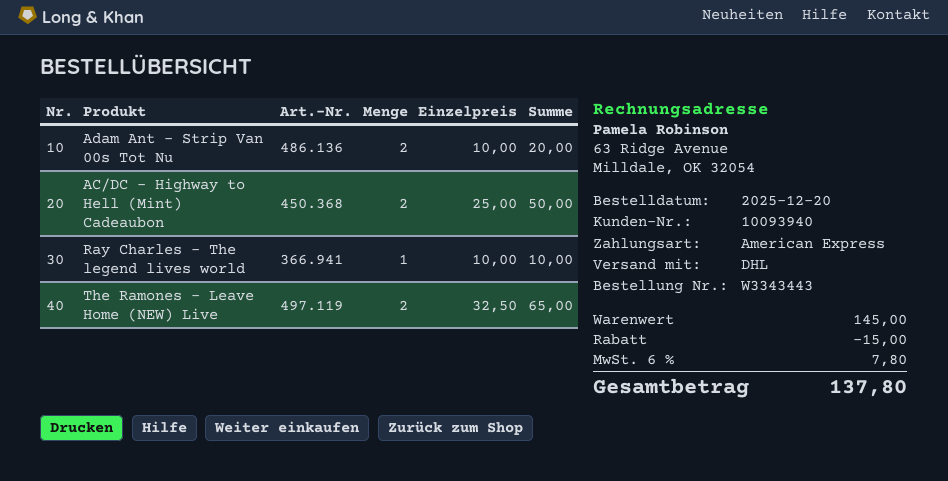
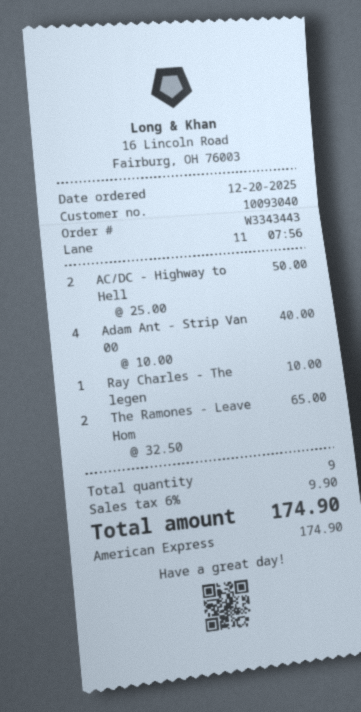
customer number: 10093940 -> 10093040
Adam Ant - Strip Van 00s Tot Nu: 2 x 10.00 = 20.00 -> 4 x 10.00 = 40.00
discount: 15.00 -> none
tax: 6% = 7.80 -> 6% = 9.90
total: 137.80 -> 174.90

